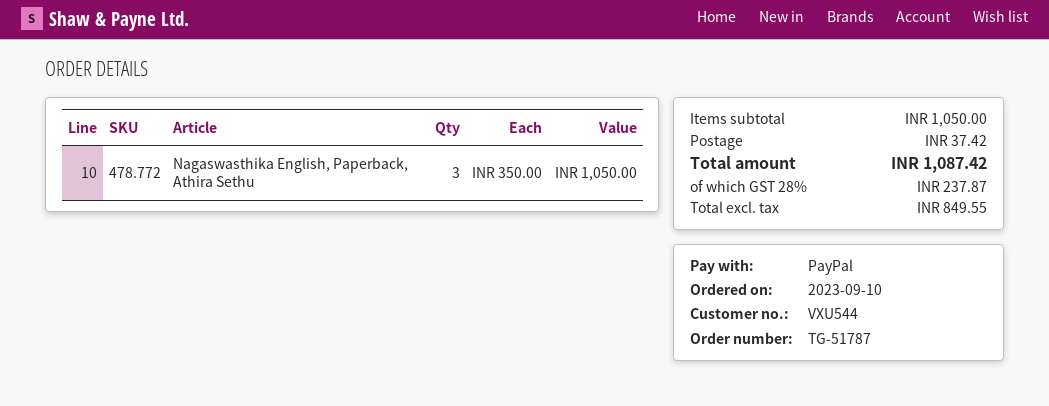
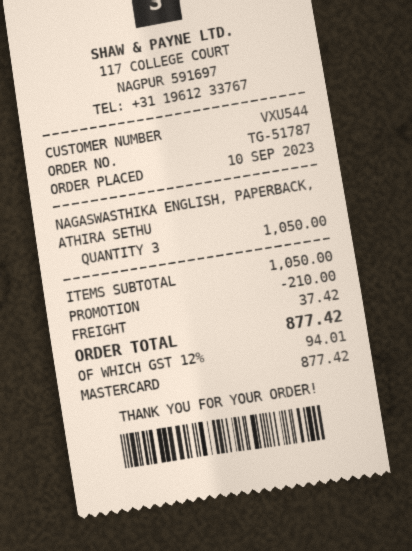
payment method: PayPal -> Mastercard
discount: none -> 210.00
tax: 28% = 237.87 -> 12% = 94.01
total: 1087.42 -> 877.42

